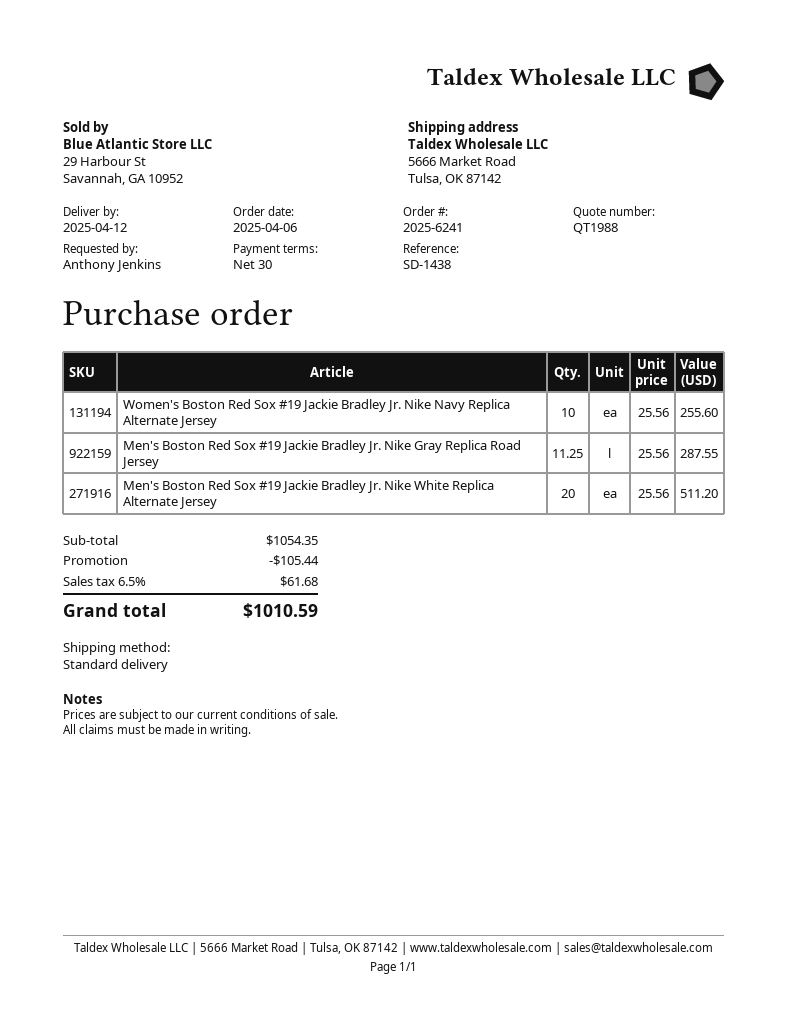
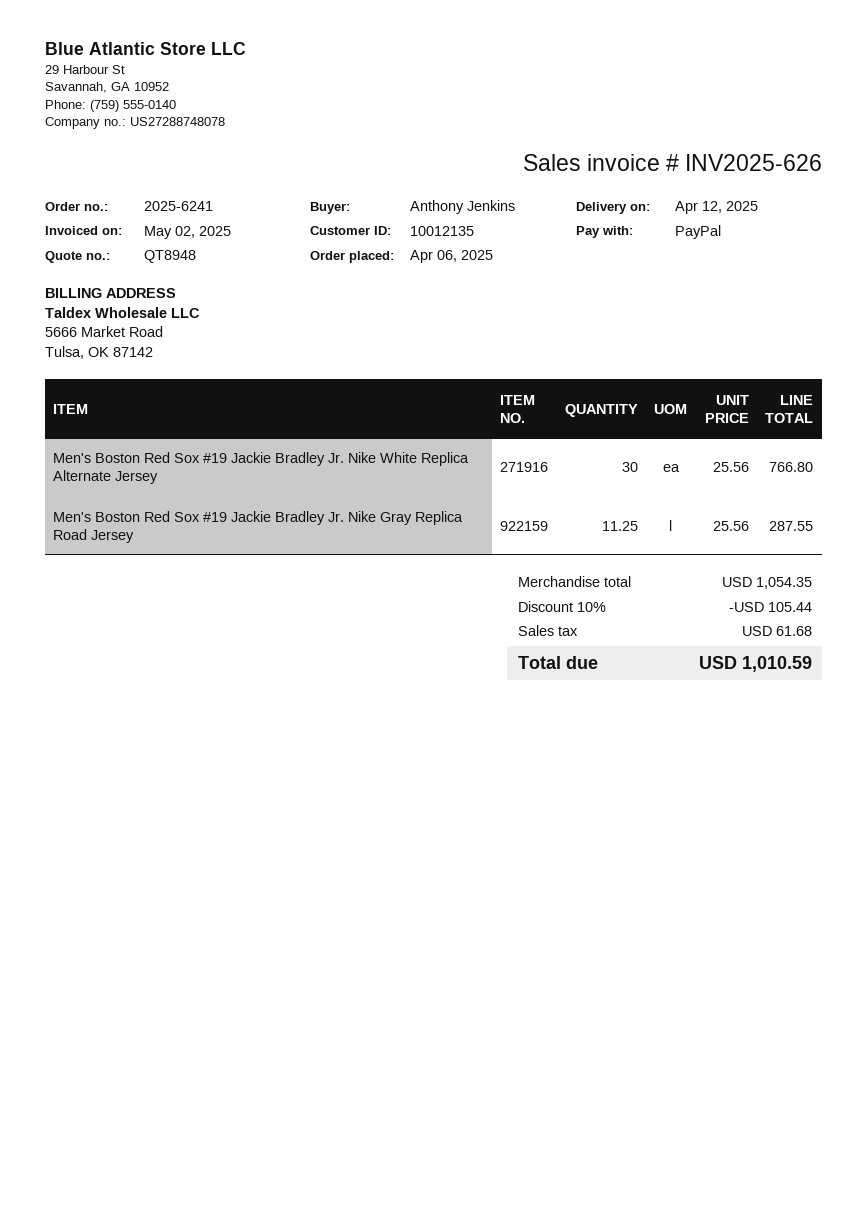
quote number: QT1988 -> QT8948
Women's Boston Red Sox #19 Jackie Bradley Jr. Nike Navy Replica Alternate Jersey: 10 x 25.56 = 255.60 -> none
Men's Boston Red Sox #19 Jackie Bradley Jr. Nike White Replica Alternate Jersey: 20 x 25.56 = 511.20 -> 30 x 25.56 = 766.80

